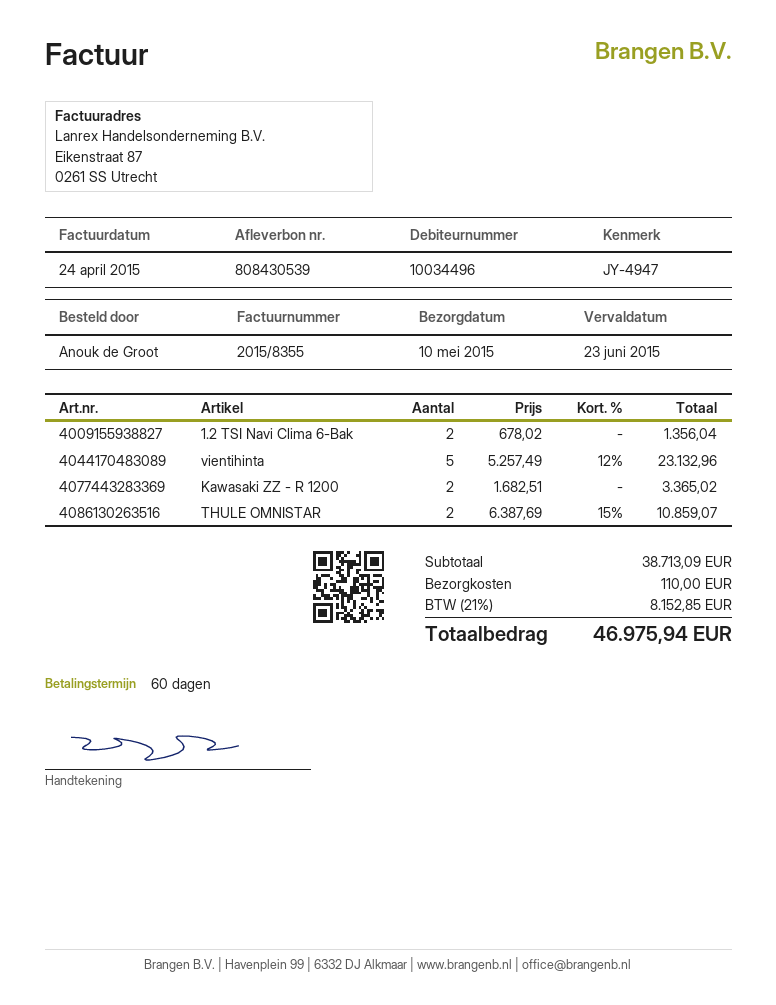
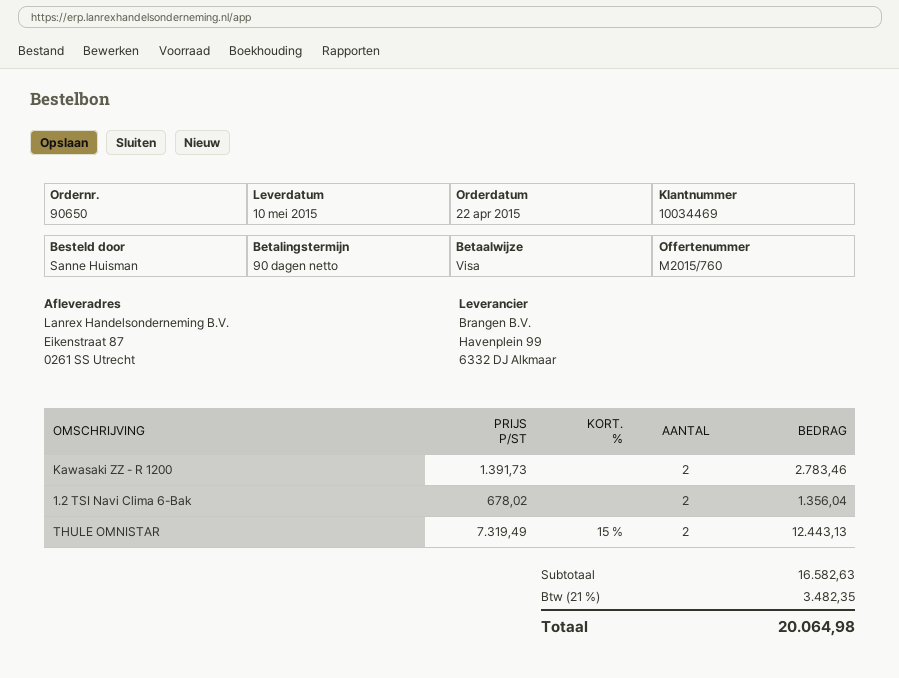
payment terms: 60 days -> 90 days
customer number: 10034496 -> 10034469
ordered by: Anouk de Groot -> Sanne Huisman
vientihinta: 5 x 5257.49 - 12% = 23132.96 -> none
Kawasaki ZZ - R 1200: 2 x 1682.51 = 3365.02 -> 2 x 1391.73 = 2783.46
THULE OMNISTAR: 2 x 6387.69 - 15% = 10859.07 -> 2 x 7319.49 - 15% = 12443.13
subtotal: 38713.09 -> 16582.63
shipping: 110.00 -> none
tax: 21% = 8152.85 -> 21% = 3482.35
total: 46975.94 -> 20064.98

